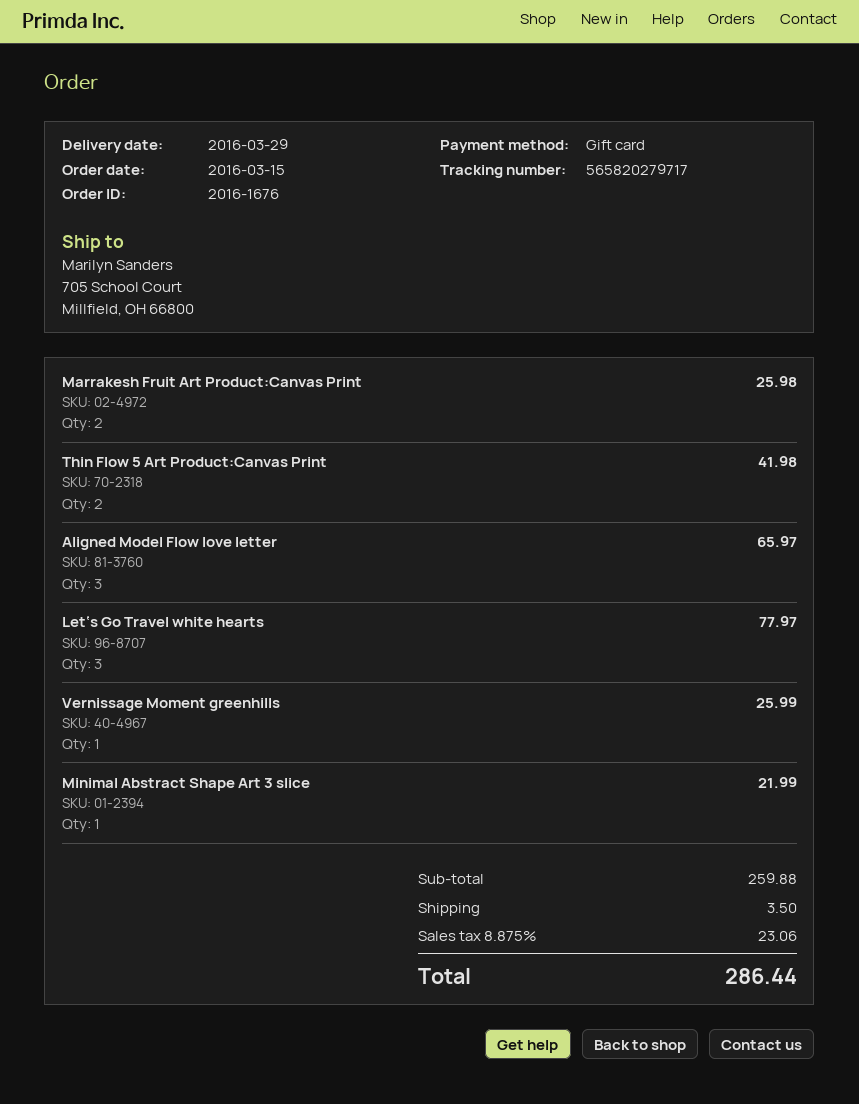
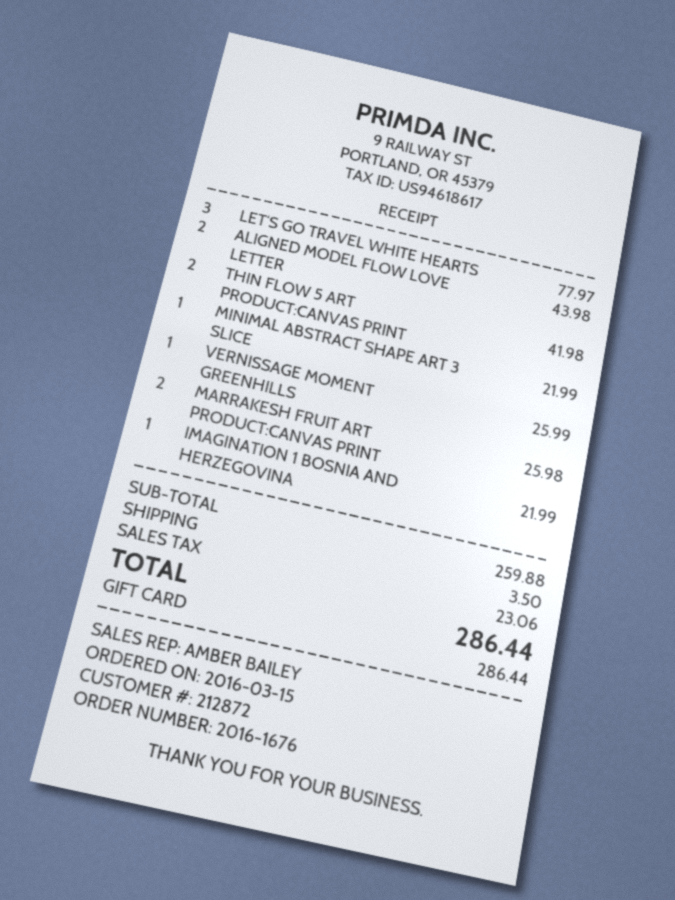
Aligned Model Flow love letter: 3 for 65.97 -> 2 for 43.98
IMAGINATION 1 BOSNIA AND HERZEGOVINA: none -> 1 for 21.99

